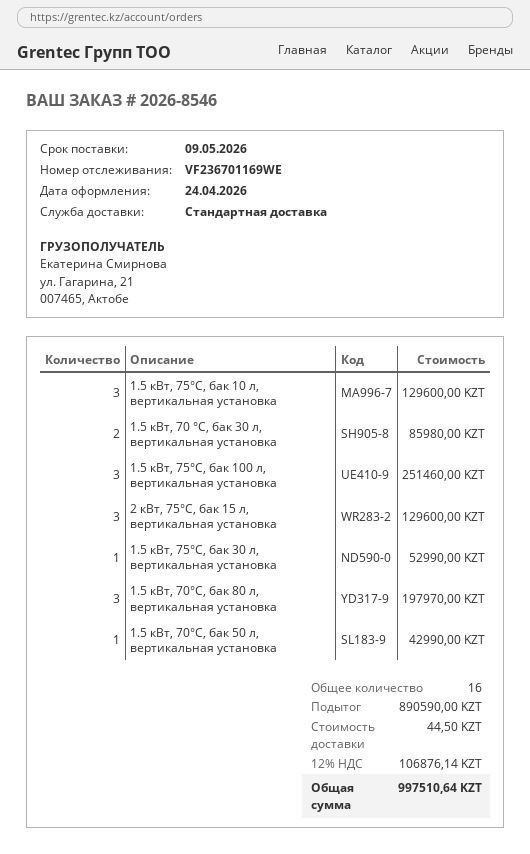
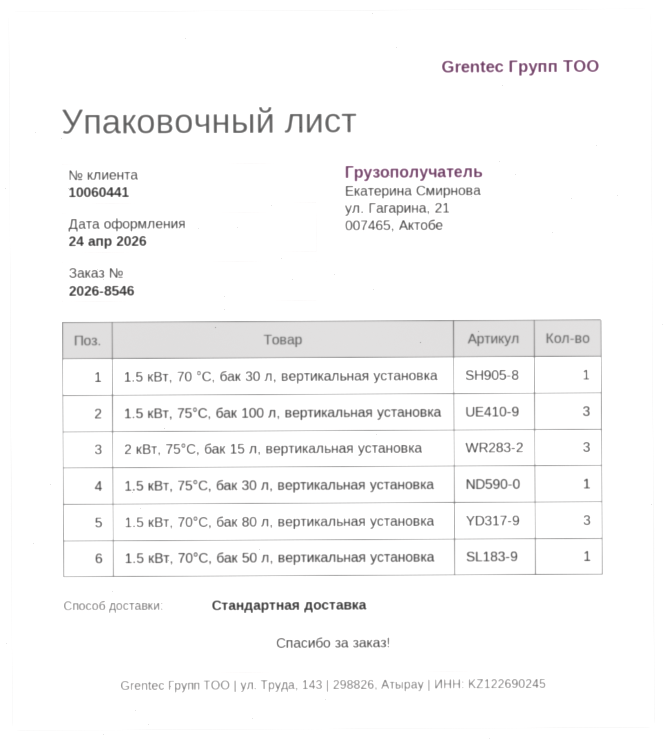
1.5 кВт, 75°С, бак 10 л, вертикальная установка: 3 -> none
1.5 кВт, 70 °С, бак 30 л, вертикальная установка: 2 -> 1

